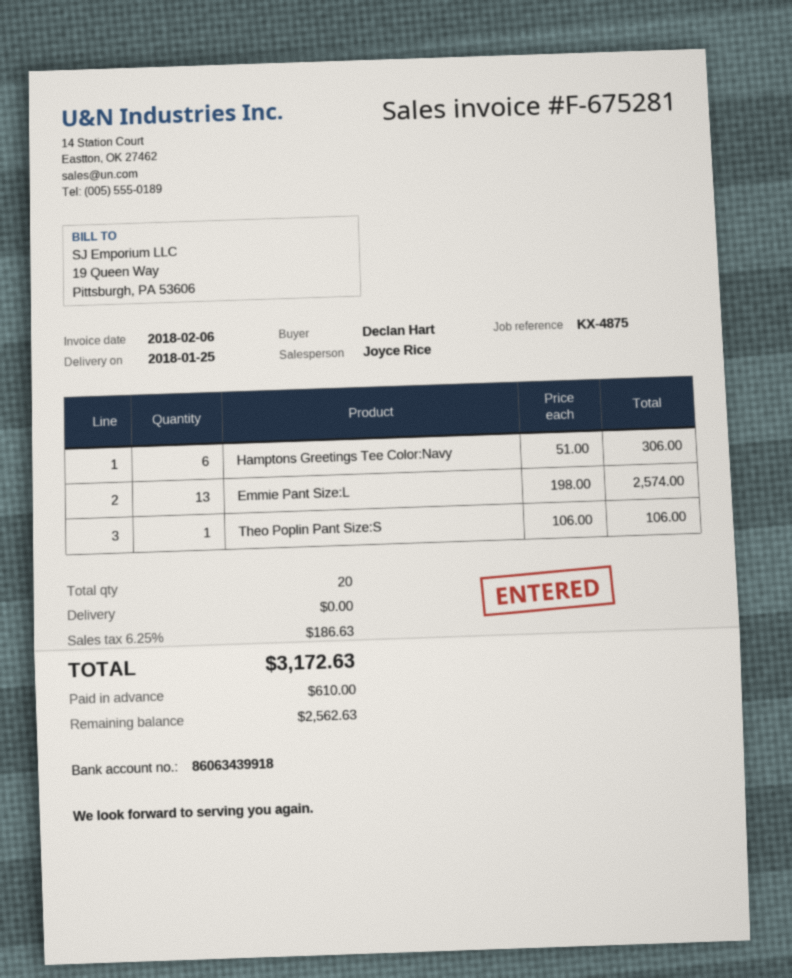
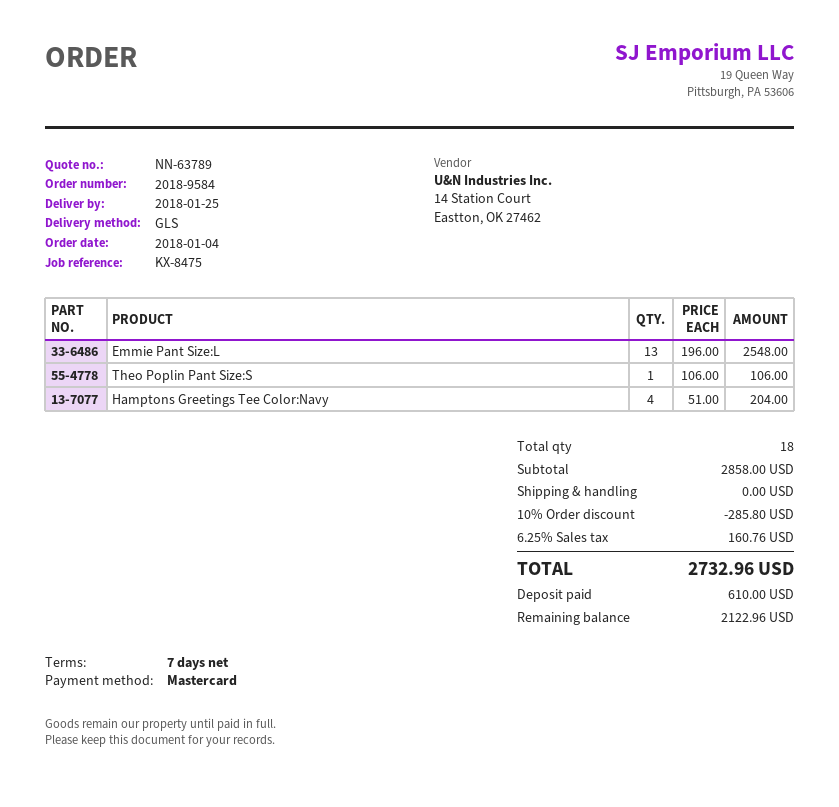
reference: KX-4875 -> KX-8475
Hamptons Greetings Tee Color:Navy: 6 x 51.00 = 306.00 -> 4 x 51.00 = 204.00
Emmie Pant Size:L: 13 x 198.00 = 2574.00 -> 13 x 196.00 = 2548.00
total quantity: 20 -> 18
discount: none -> 10% = 285.80
tax: 6.25% = 186.63 -> 6.25% = 160.76
total: 3172.63 -> 2732.96
balance: 2562.63 -> 2122.96

